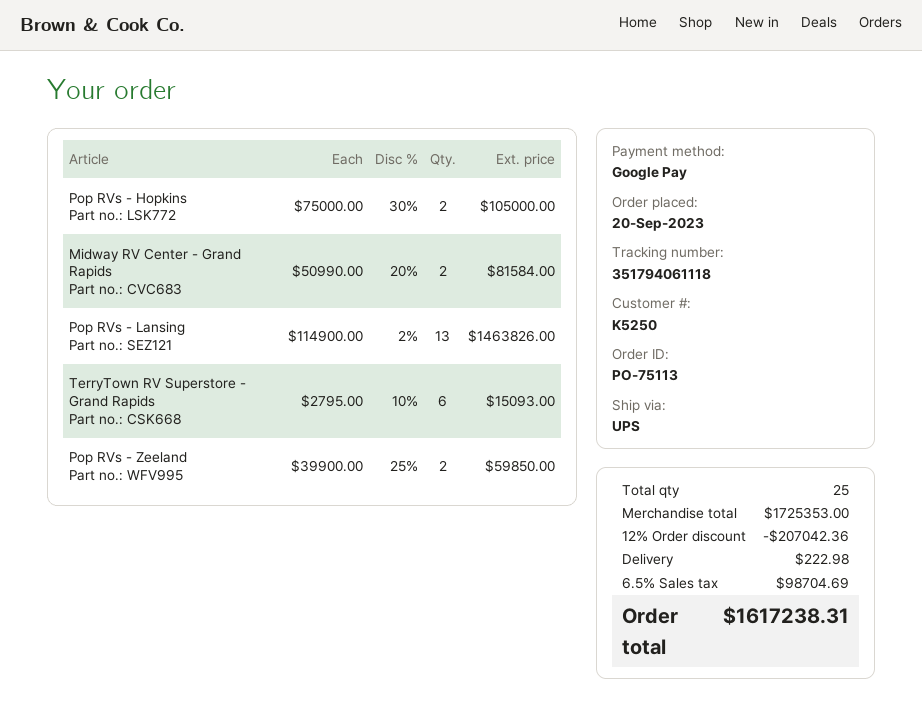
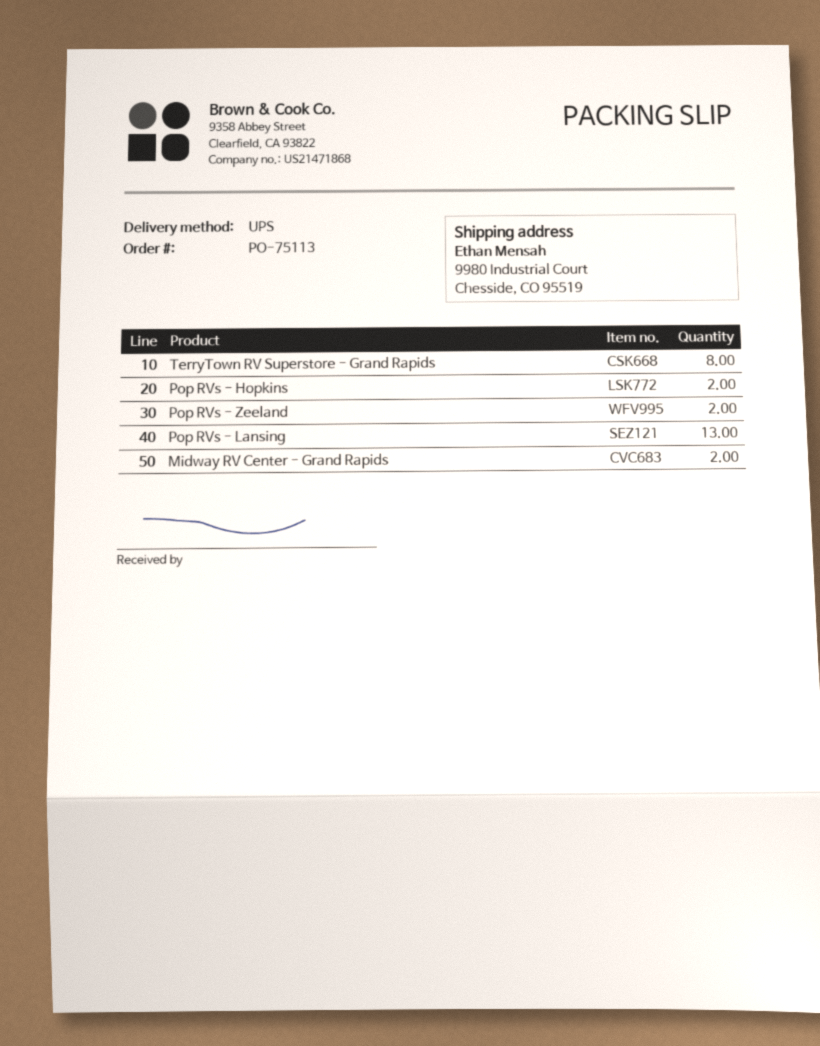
TerryTown RV Superstore - Grand Rapids: 6 -> 8

